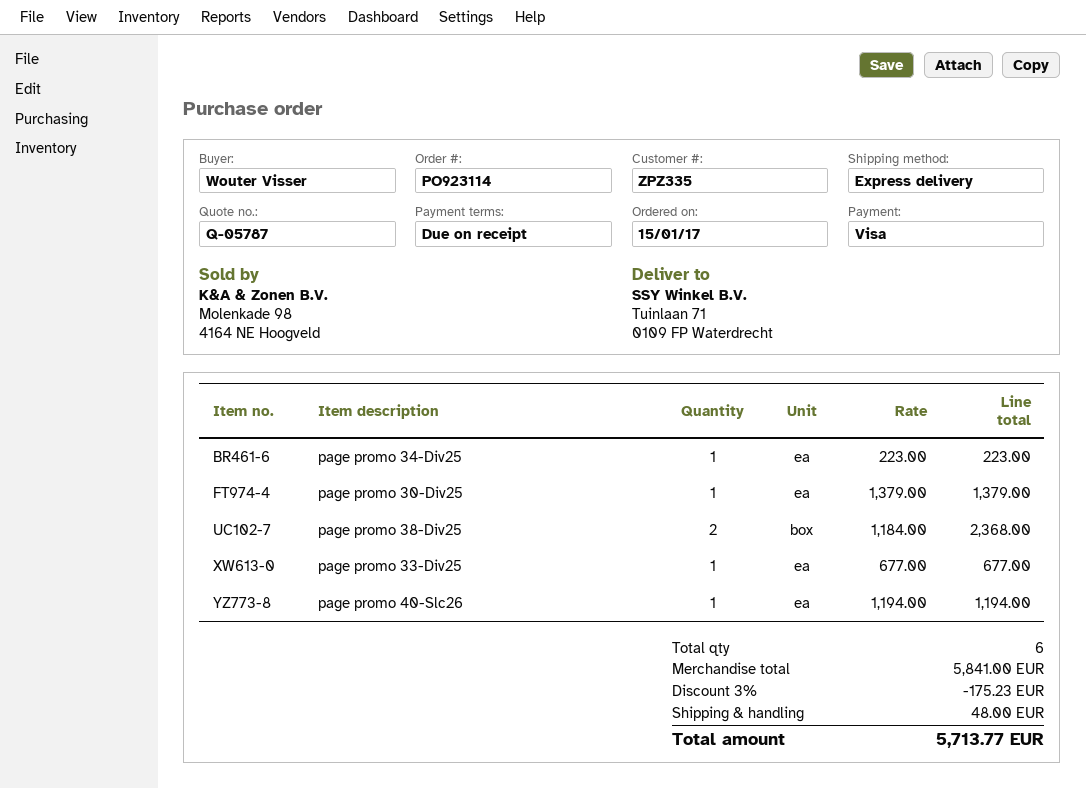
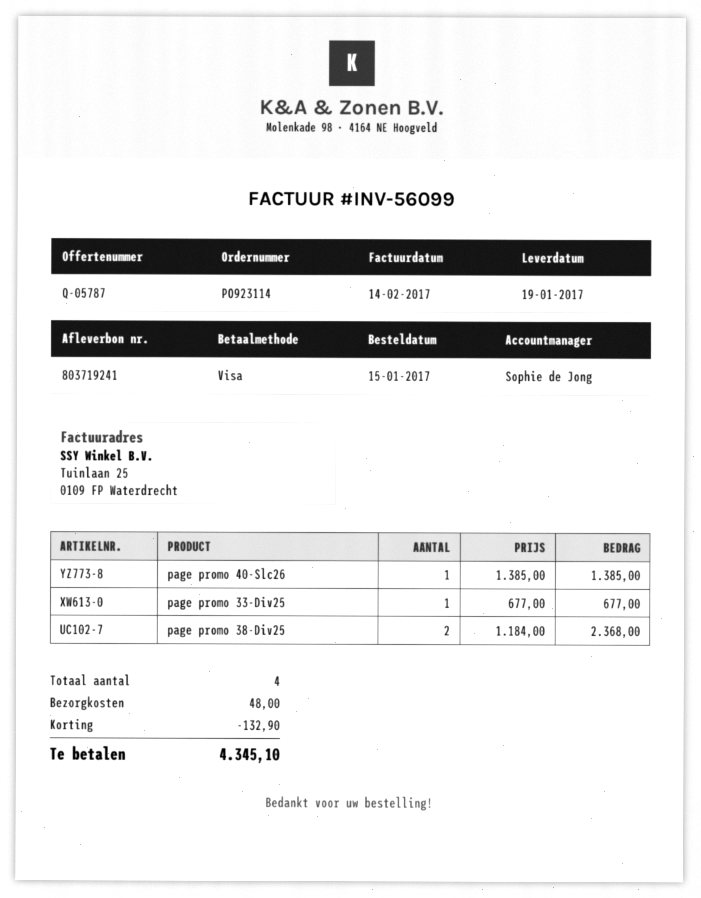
page promo 34-Div25: 1 x 223.00 = 223.00 -> none
page promo 30-Div25: 1 x 1379.00 = 1379.00 -> none
page promo 40-Slc26: 1 x 1194.00 = 1194.00 -> 1 x 1385.00 = 1385.00
total quantity: 6 -> 4
discount: 175.23 -> 132.90
total: 5713.77 -> 4345.10

